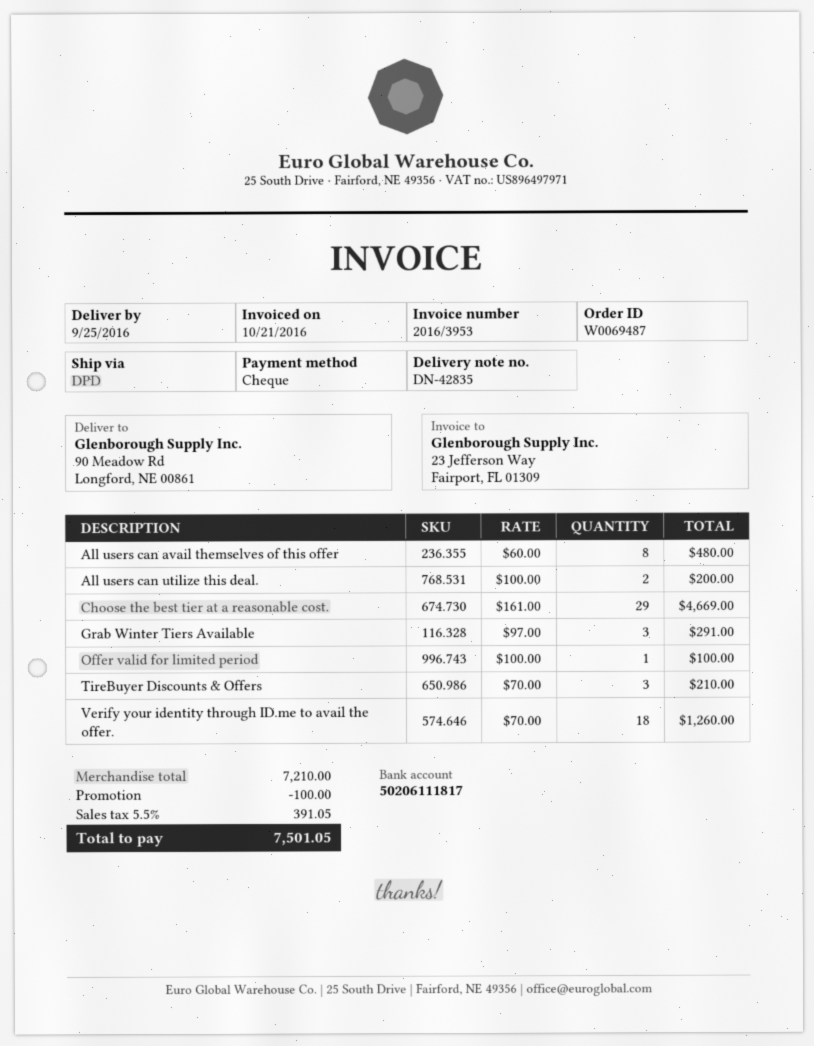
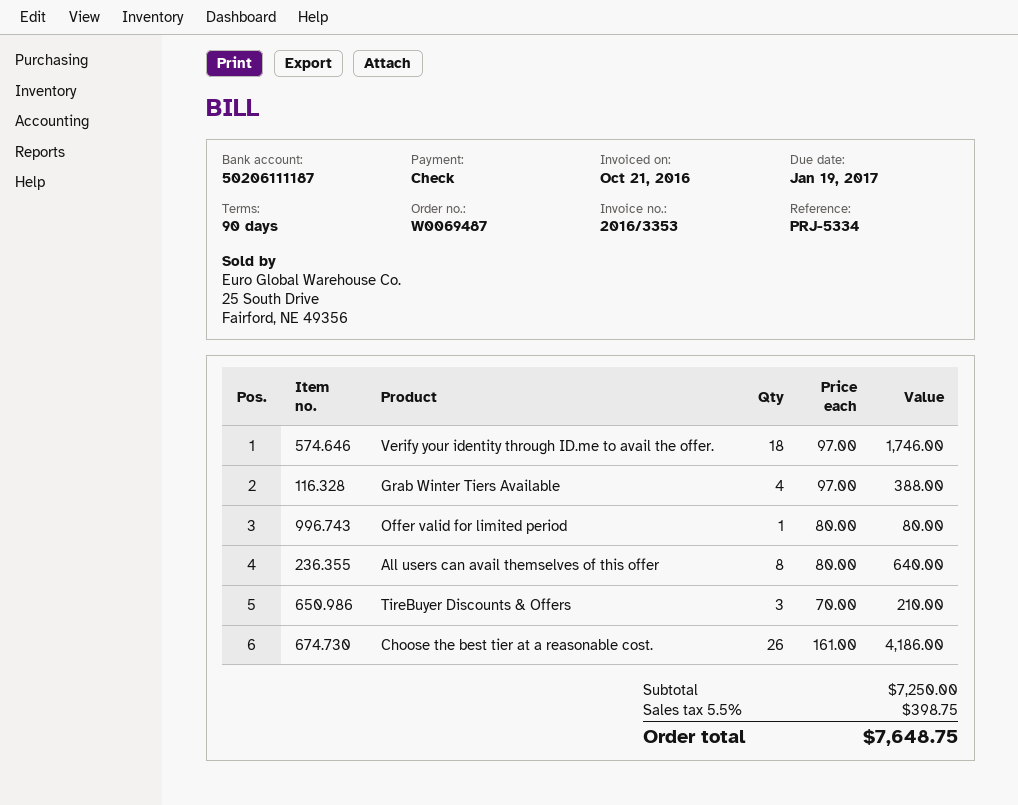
invoice number: 2016/3953 -> 2016/3353
bank account: 50206111817 -> 50206111187
All users can avail themselves of this offer: 8 x 60.00 = 480.00 -> 8 x 80.00 = 640.00
All users can utilize this deal.: 2 x 100.00 = 200.00 -> none
Choose the best tier at a reasonable cost.: 29 x 161.00 = 4669.00 -> 26 x 161.00 = 4186.00
Grab Winter Tiers Available: 3 x 97.00 = 291.00 -> 4 x 97.00 = 388.00
Offer valid for limited period: 1 x 100.00 = 100.00 -> 1 x 80.00 = 80.00
Verify your identity through ID.me to avail the offer.: 18 x 70.00 = 1260.00 -> 18 x 97.00 = 1746.00
subtotal: 7210.00 -> 7250.00
discount: 100.00 -> none
tax: 5.5% = 391.05 -> 5.5% = 398.75
total: 7501.05 -> 7648.75

